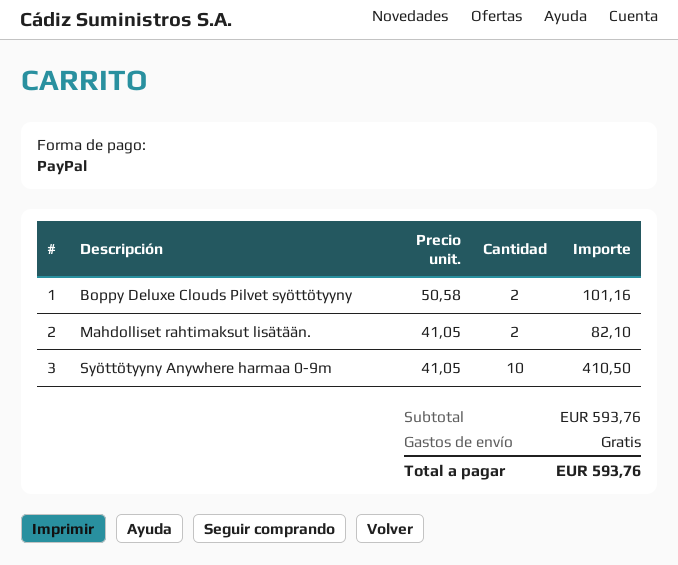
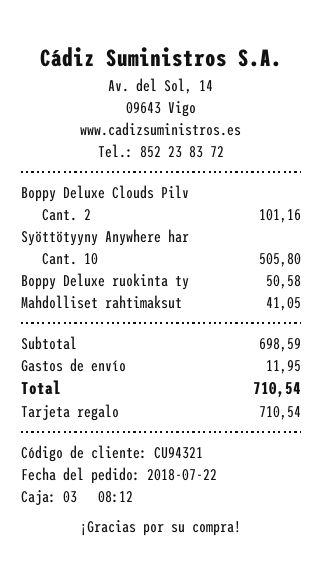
payment method: PayPal -> gift card
Mahdolliset rahtimaksut lisätään.: 2 for 82.10 -> 1 for 41.05
Syöttötyyny Anywhere harmaa 0-9m: 10 for 410.50 -> 10 for 505.80
Boppy Deluxe ruokinta ty: none -> 1 for 50.58
subtotal: 593.76 -> 698.59
shipping: 0.00 -> 11.95
total: 593.76 -> 710.54

